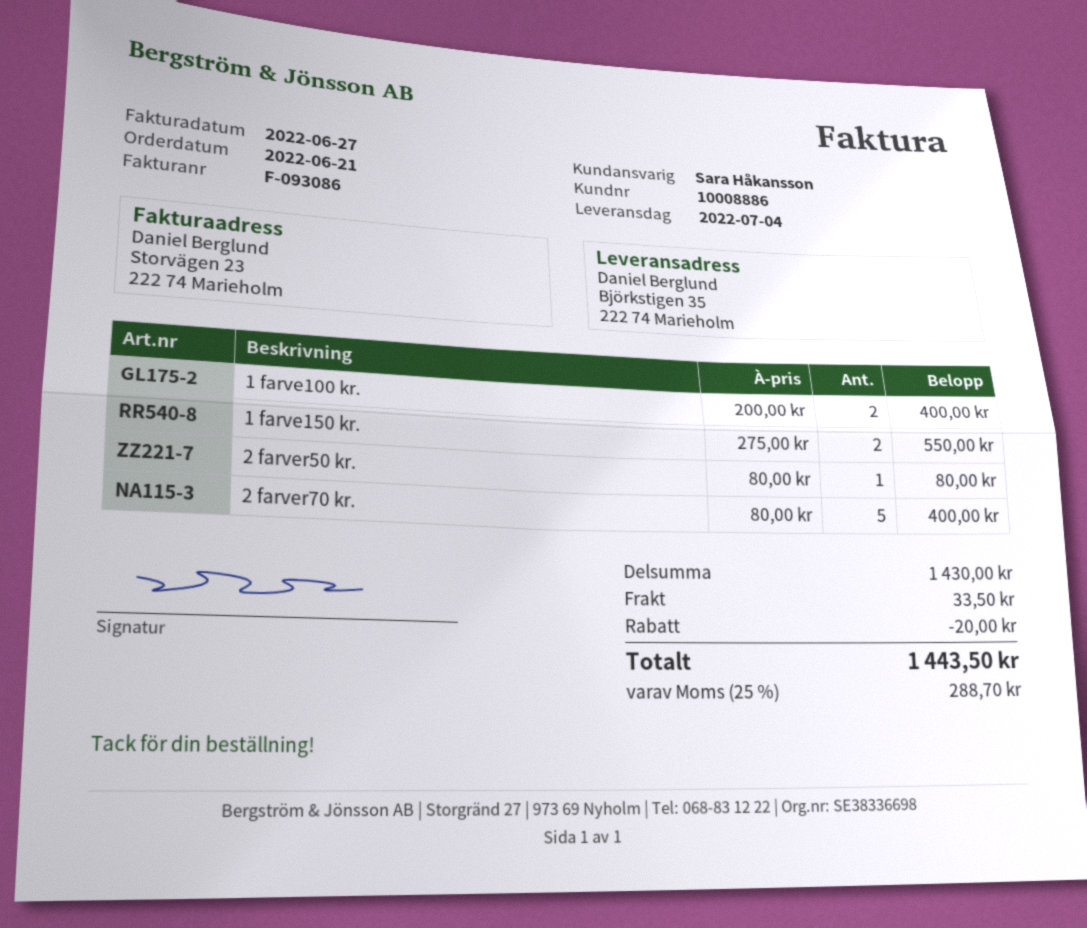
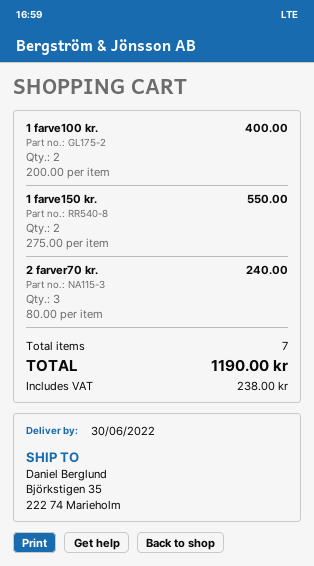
delivery date: 2022-07-04 -> 2022-06-30
2 farver50 kr.: 1 x 80.00 = 80.00 -> none
2 farver70 kr.: 5 x 80.00 = 400.00 -> 3 x 80.00 = 240.00
discount: 20.00 -> none
shipping: 33.50 -> none
tax: 288.70 -> 238.00
total: 1443.50 -> 1190.00

